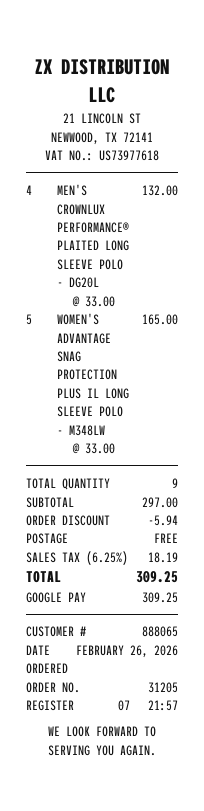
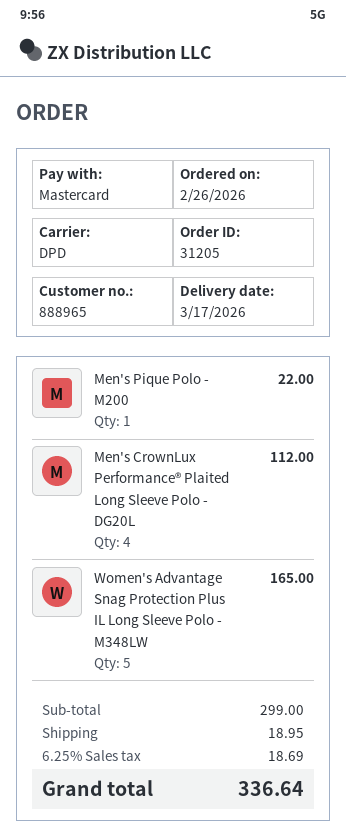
customer number: 888065 -> 888965
payment method: Google Pay -> Mastercard
MEN'S CROWNLUX PERFORMANCE® PLAITED LONG SLEEVE POLO - DG20L: 4 for 132.00 -> 4 for 112.00
Men's Pique Polo - M200: none -> 1 for 22.00
subtotal: 297.00 -> 299.00
discount: 5.94 -> none
shipping: 0.00 -> 18.95
tax: 6.25% = 18.19 -> 6.25% = 18.69
total: 309.25 -> 336.64

